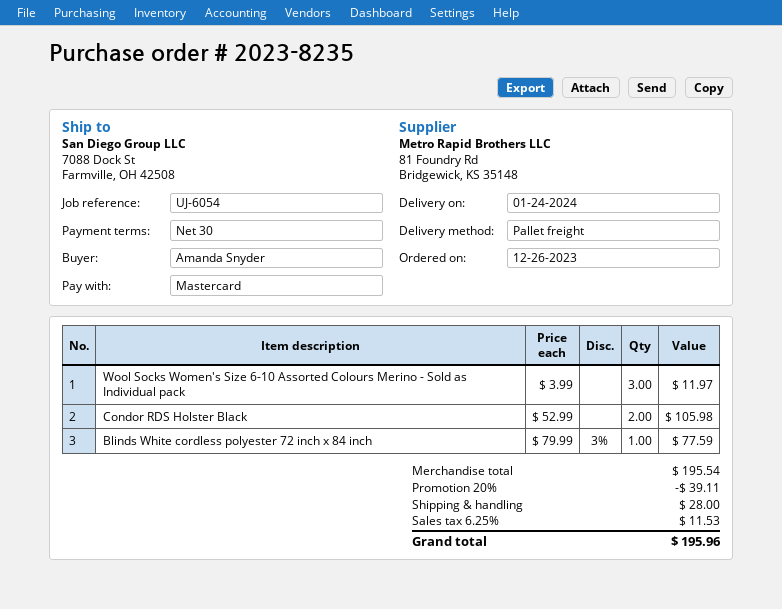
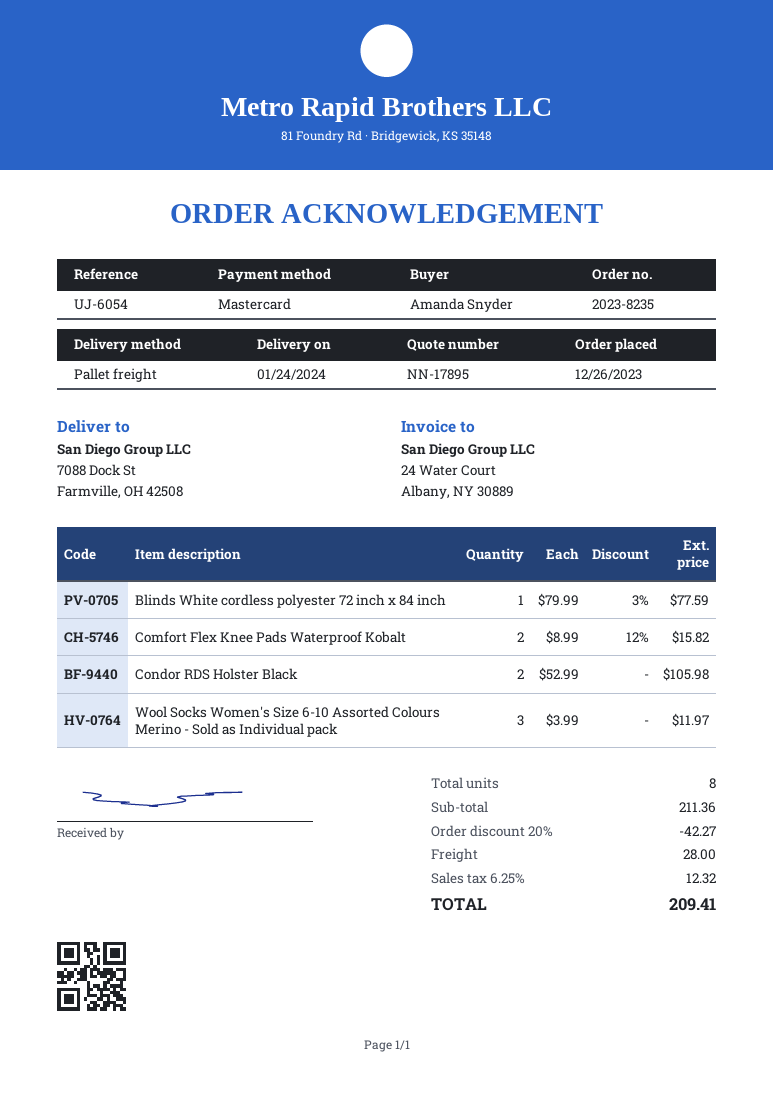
Comfort Flex Knee Pads Waterproof Kobalt: none -> 2 x 8.99 - 12% = 15.82
subtotal: 195.54 -> 211.36
discount: 20% = 39.11 -> 20% = 42.27
tax: 6.25% = 11.53 -> 6.25% = 12.32
total: 195.96 -> 209.41

